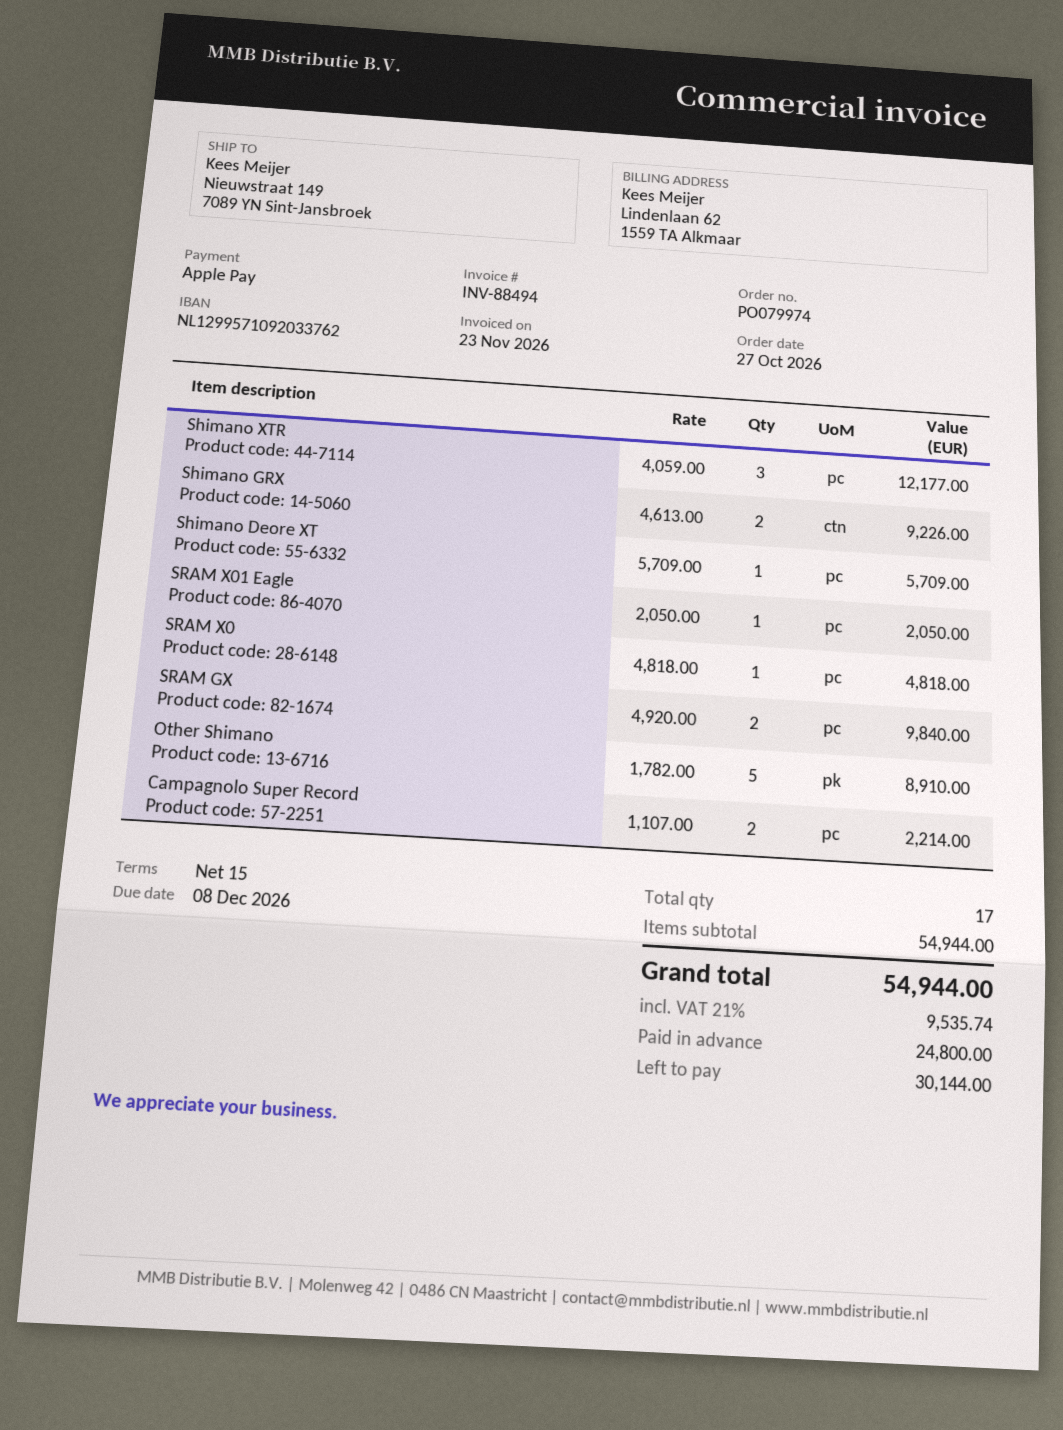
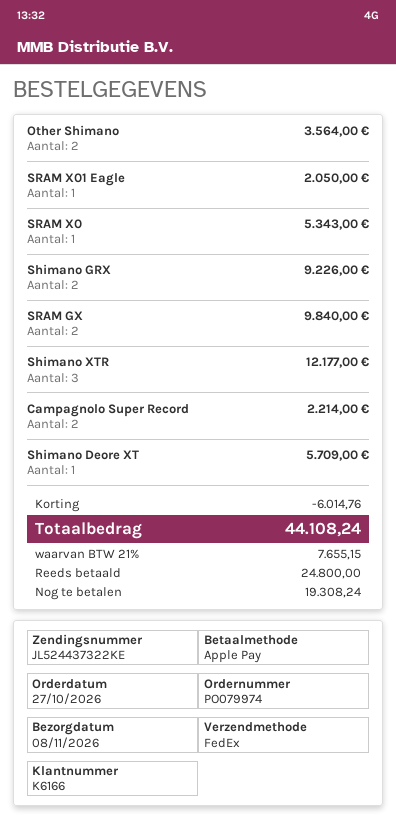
SRAM X0: 1 for 4818.00 -> 1 for 5343.00
Other Shimano: 5 for 8910.00 -> 2 for 3564.00
discount: none -> 6014.76
tax: 21% = 9535.74 -> 21% = 7655.15
total: 54944.00 -> 44108.24
balance: 30144.00 -> 19308.24

